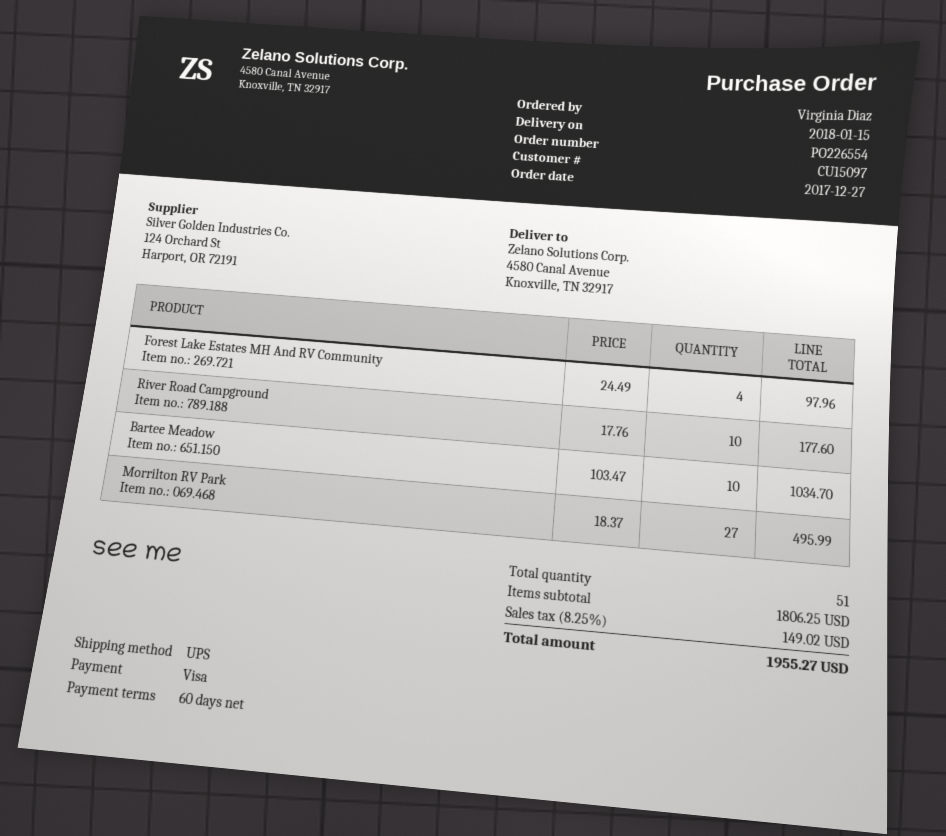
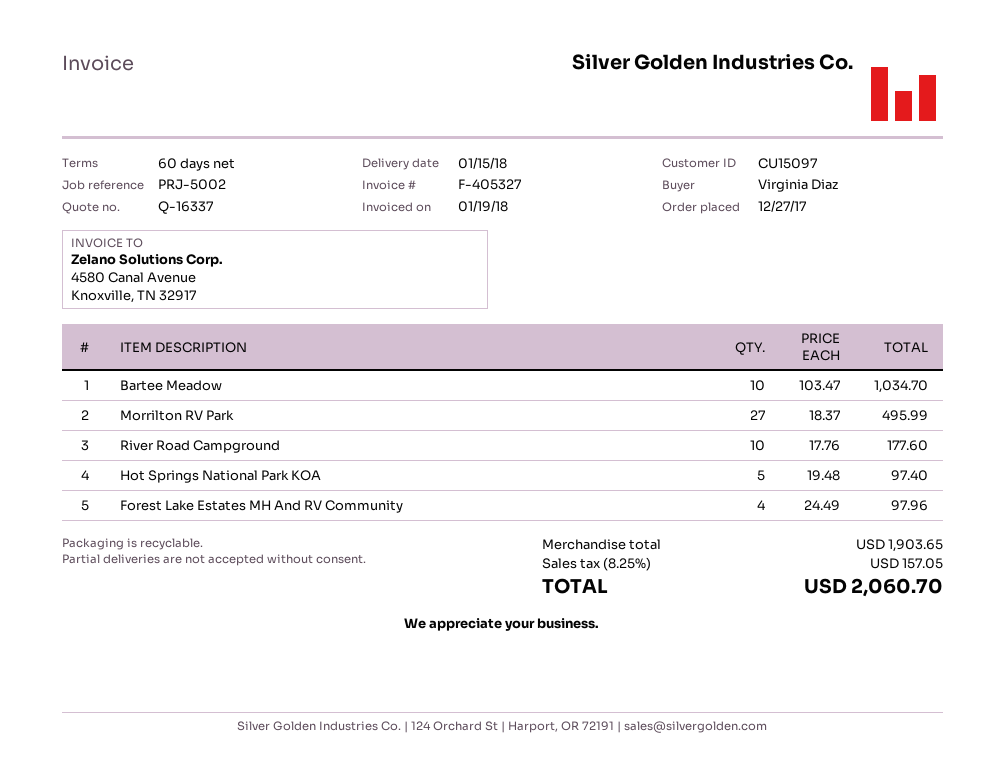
Hot Springs National Park KOA: none -> 5 x 19.48 = 97.40
subtotal: 1806.25 -> 1903.65
tax: 8.25% = 149.02 -> 8.25% = 157.05
total: 1955.27 -> 2060.70

